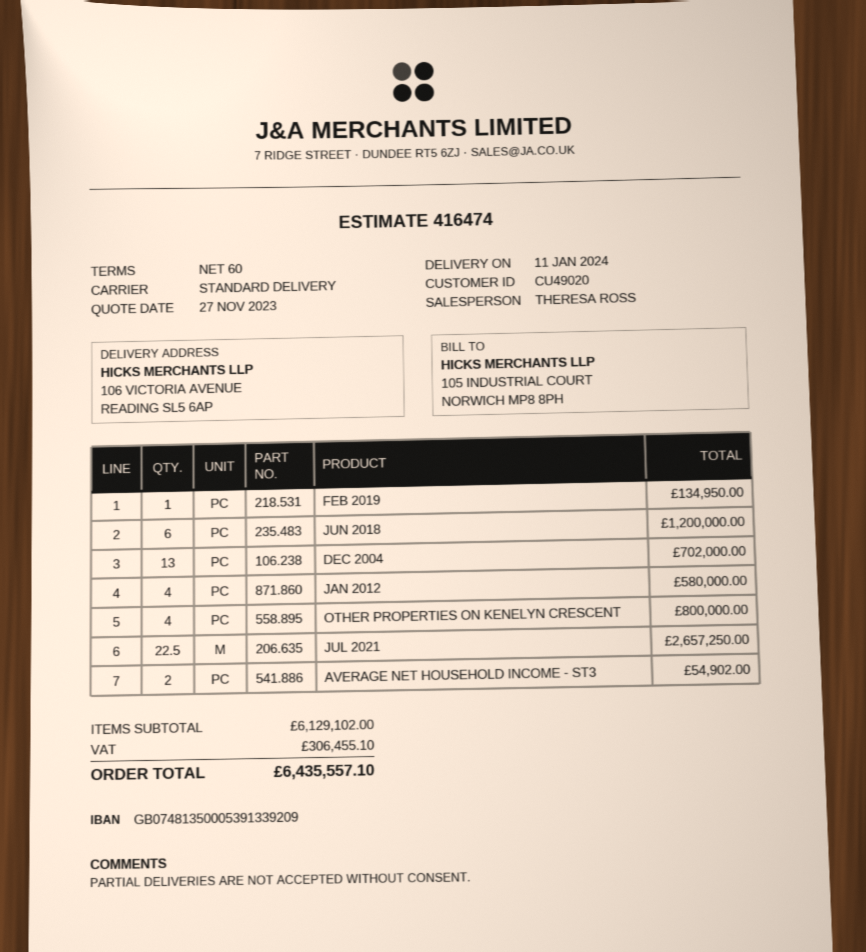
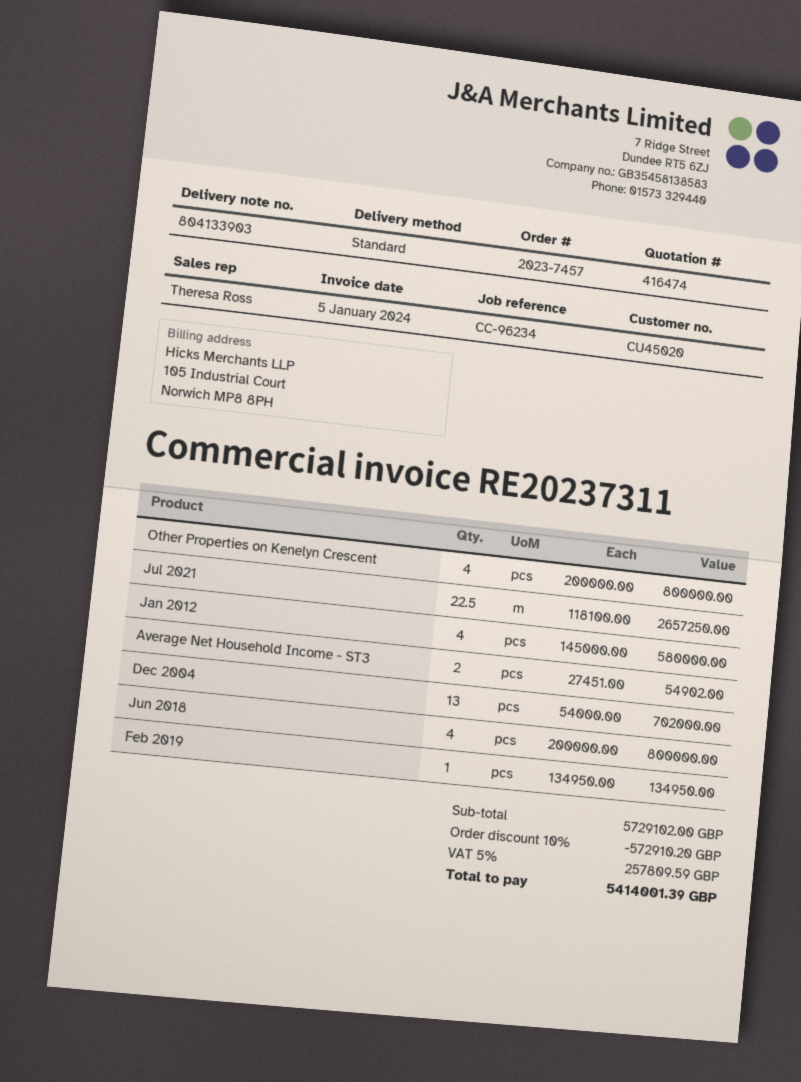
customer number: CU49020 -> CU45020
JUN 2018: 6 for 1200000.00 -> 4 for 800000.00
subtotal: 6129102.00 -> 5729102.00
discount: none -> 10% = 572910.20
tax: 306455.10 -> 257809.59
total: 6435557.10 -> 5414001.39

